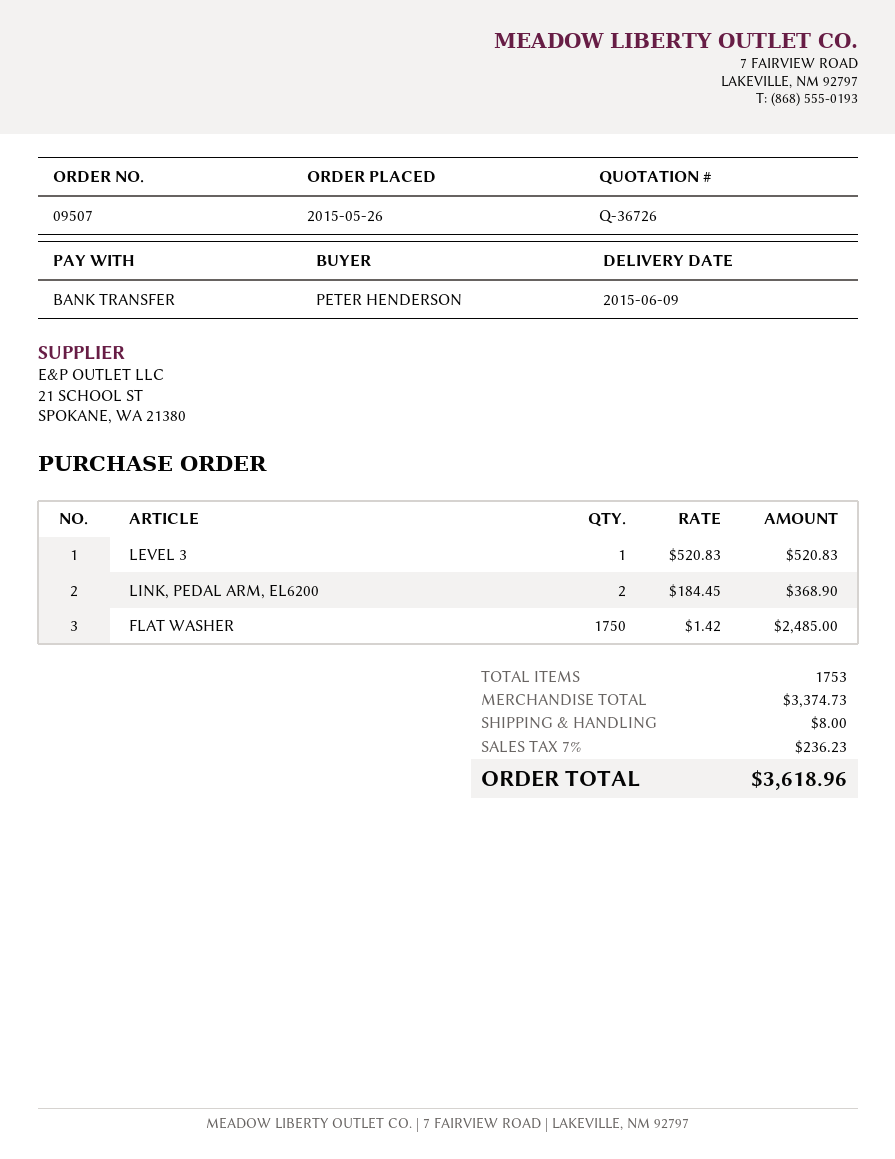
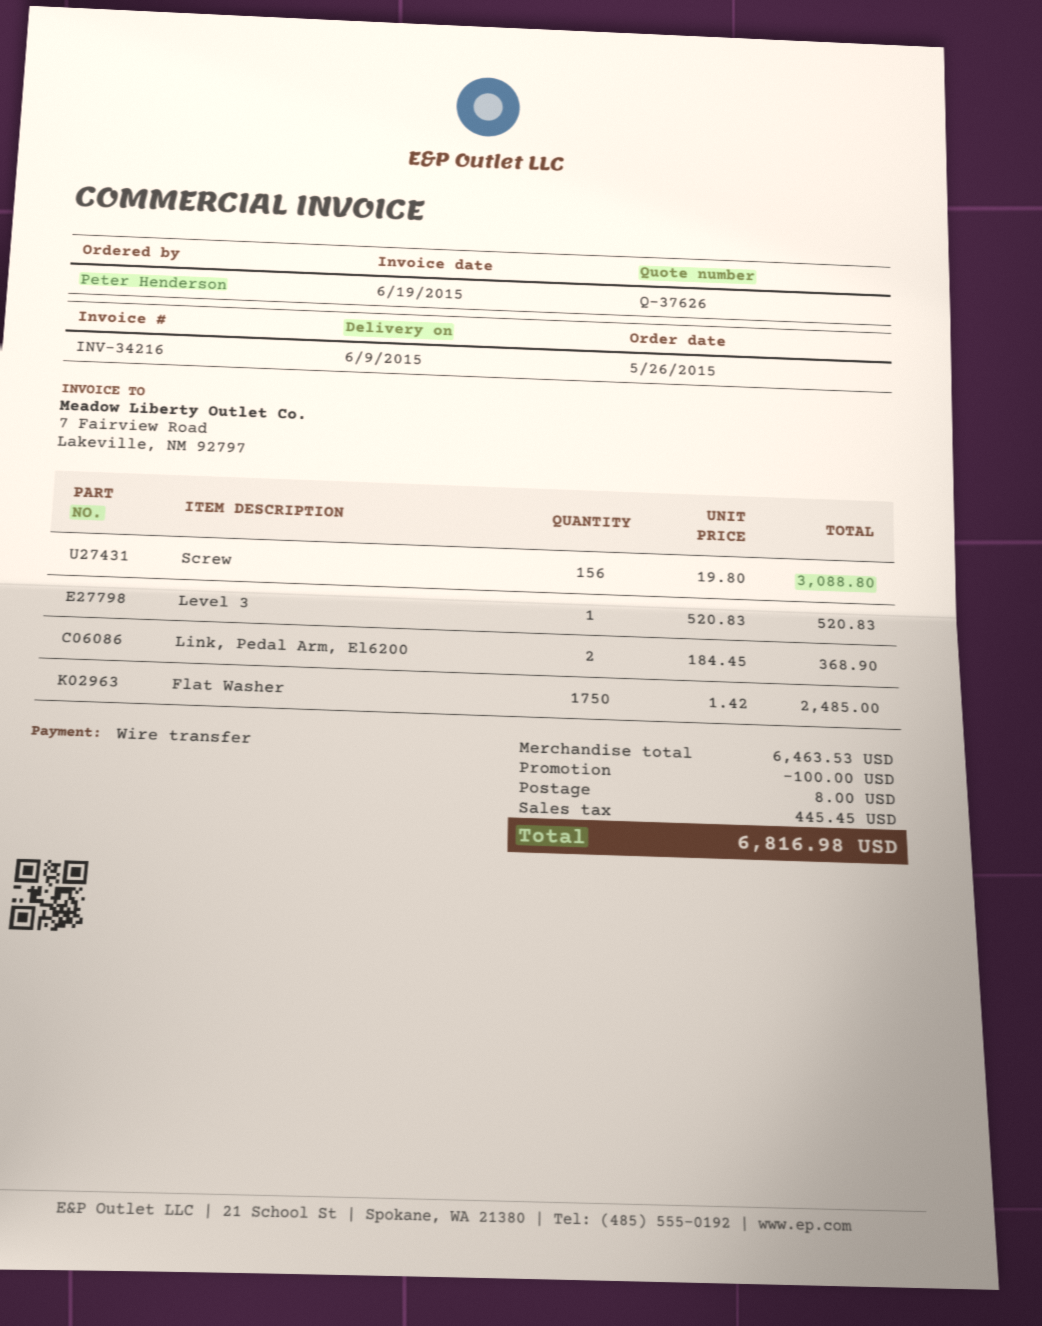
quote number: Q-36726 -> Q-37626
Screw: none -> 156 x 19.80 = 3088.80
subtotal: 3374.73 -> 6463.53
discount: none -> 100.00
tax: 236.23 -> 445.45
total: 3618.96 -> 6816.98

